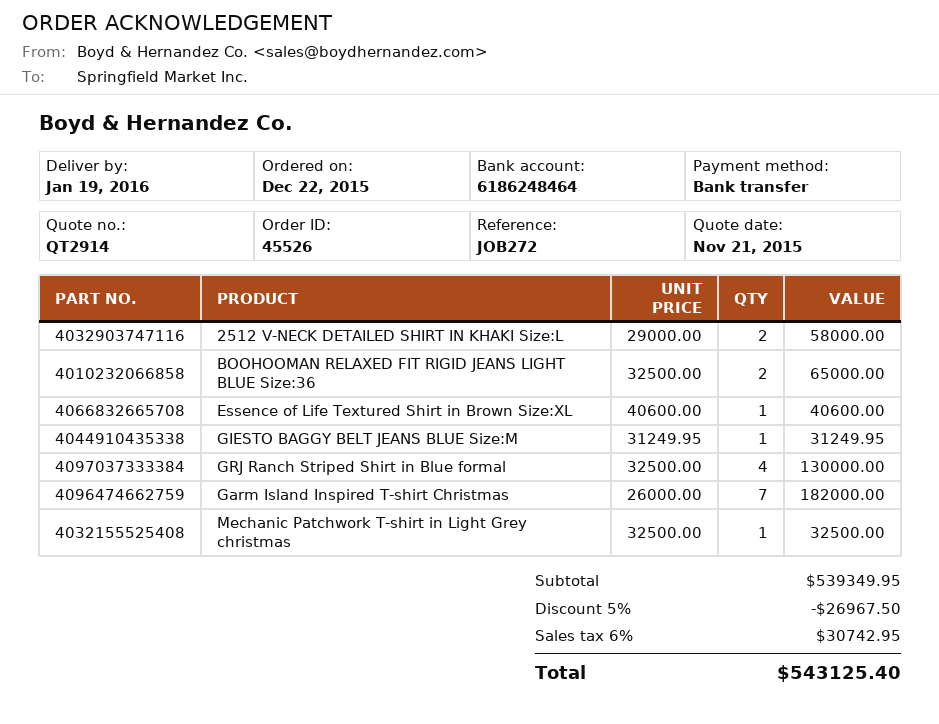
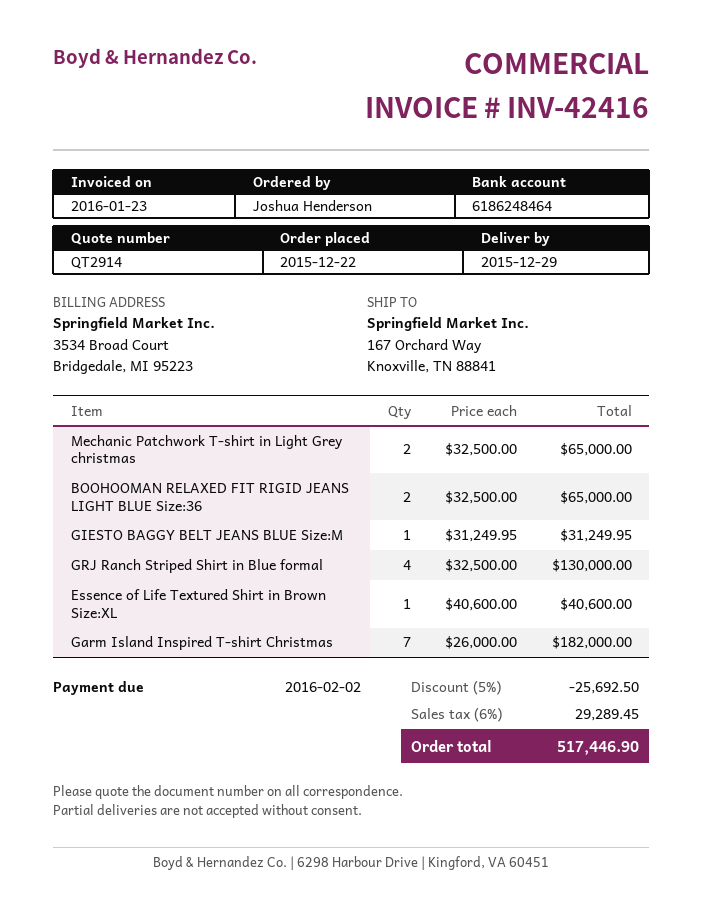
delivery date: 2016-01-19 -> 2015-12-29
2512 V-NECK DETAILED SHIRT IN KHAKI Size:L: 2 x 29000.00 = 58000.00 -> none
Mechanic Patchwork T-shirt in Light Grey christmas: 1 x 32500.00 = 32500.00 -> 2 x 32500.00 = 65000.00
discount: 5% = 26967.50 -> 5% = 25692.50
tax: 6% = 30742.95 -> 6% = 29289.45
total: 543125.40 -> 517446.90

